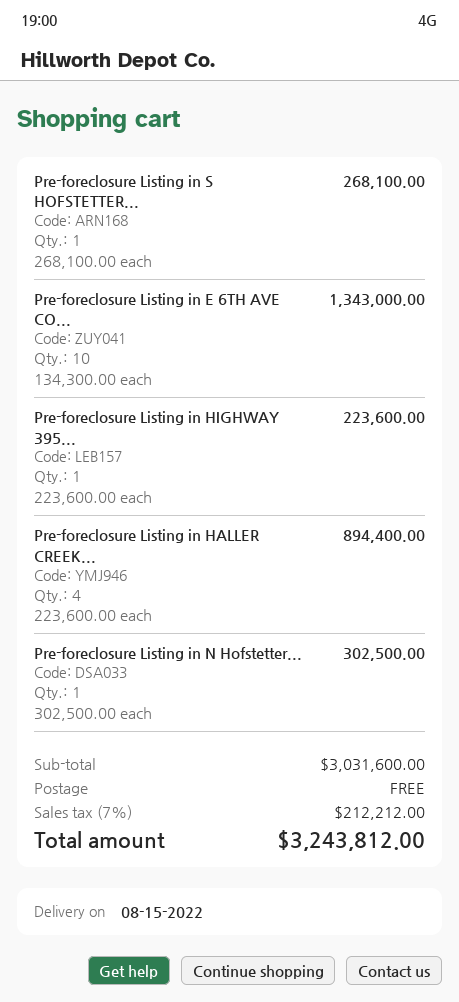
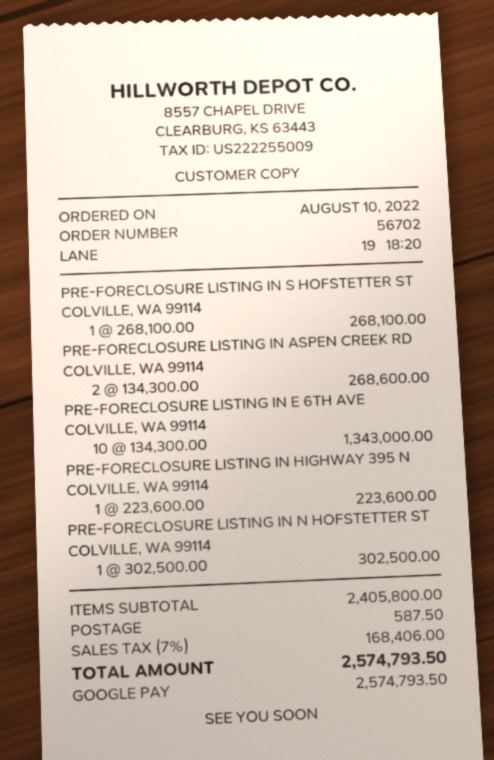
Pre-foreclosure Listing in HALLER CREEK...: 4 x 223600.00 = 894400.00 -> none
PRE-FORECLOSURE LISTING IN ASPEN CREEK RD COLVILLE, WA 99114: none -> 2 x 134300.00 = 268600.00
subtotal: 3031600.00 -> 2405800.00
shipping: 0.00 -> 587.50
tax: 7% = 212212.00 -> 7% = 168406.00
total: 3243812.00 -> 2574793.50

